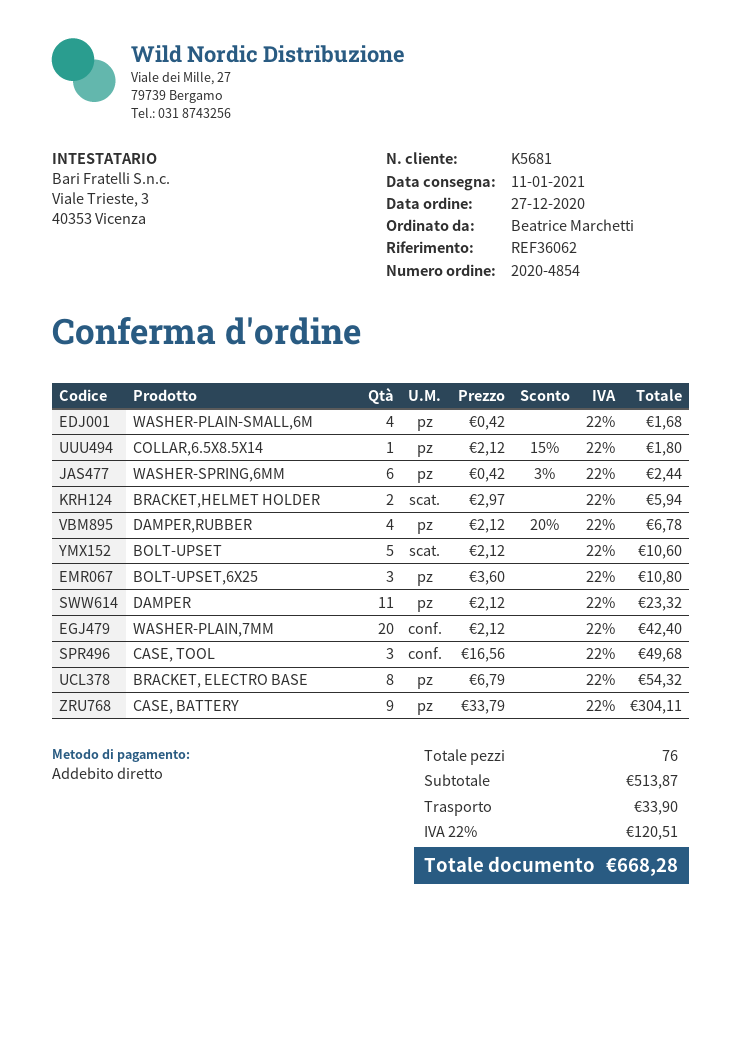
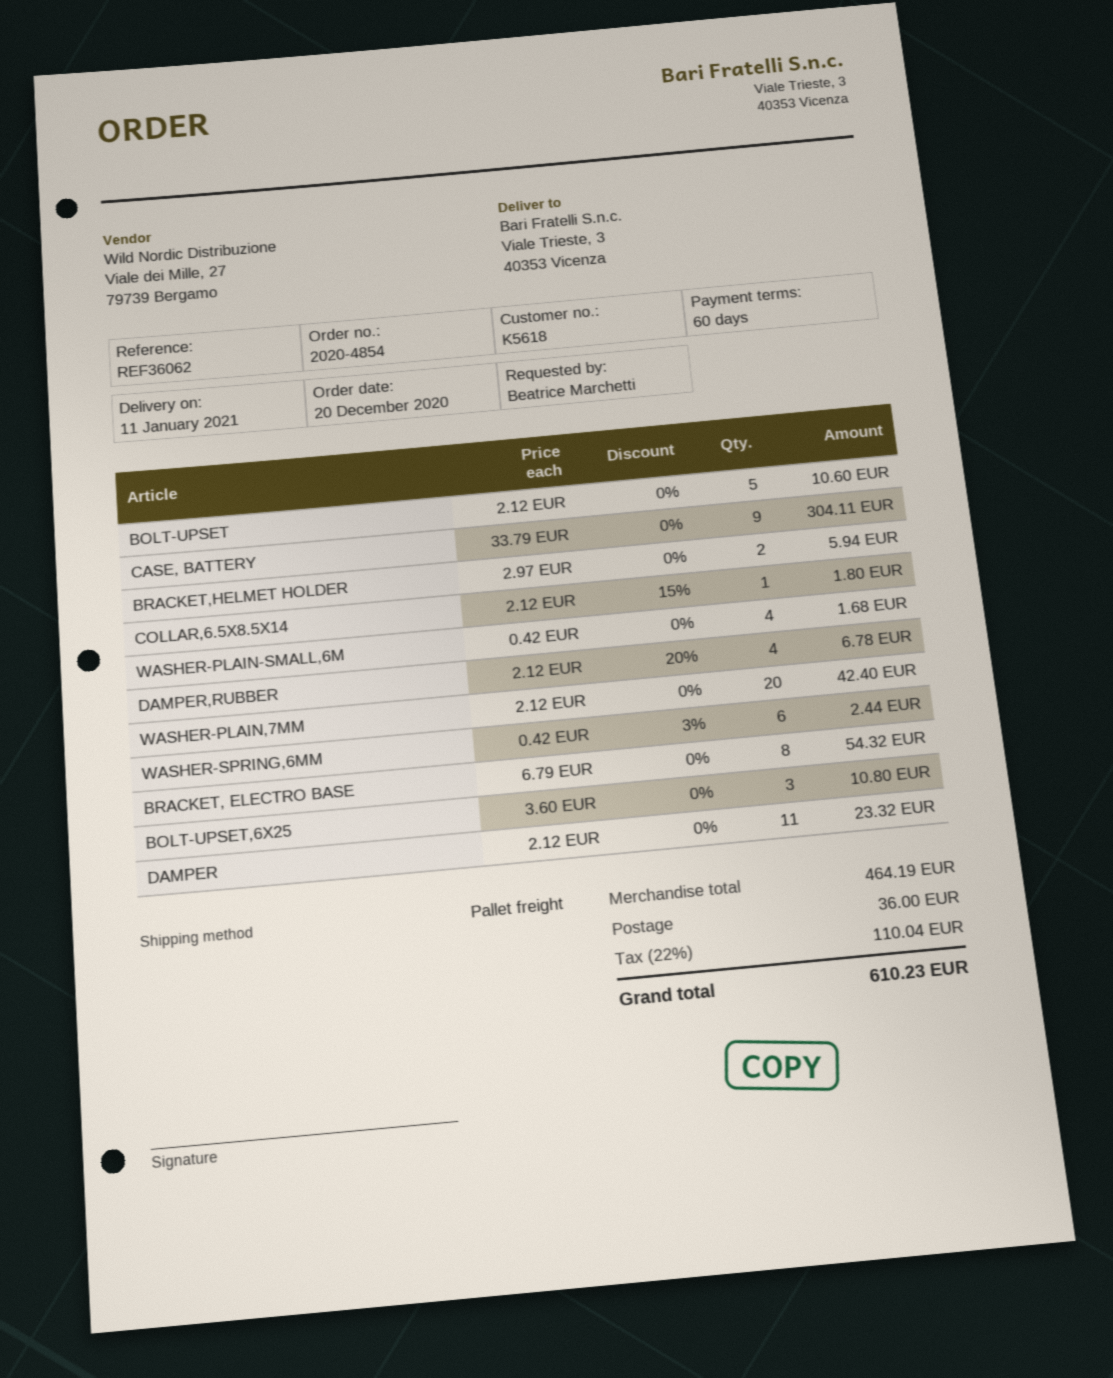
order date: 2020-12-27 -> 2020-12-20
customer number: K5681 -> K5618
CASE, TOOL: 3 x 16.56 = 49.68 -> none
subtotal: 513.87 -> 464.19
shipping: 33.90 -> 36.00
tax: 22% = 120.51 -> 22% = 110.04
total: 668.28 -> 610.23

